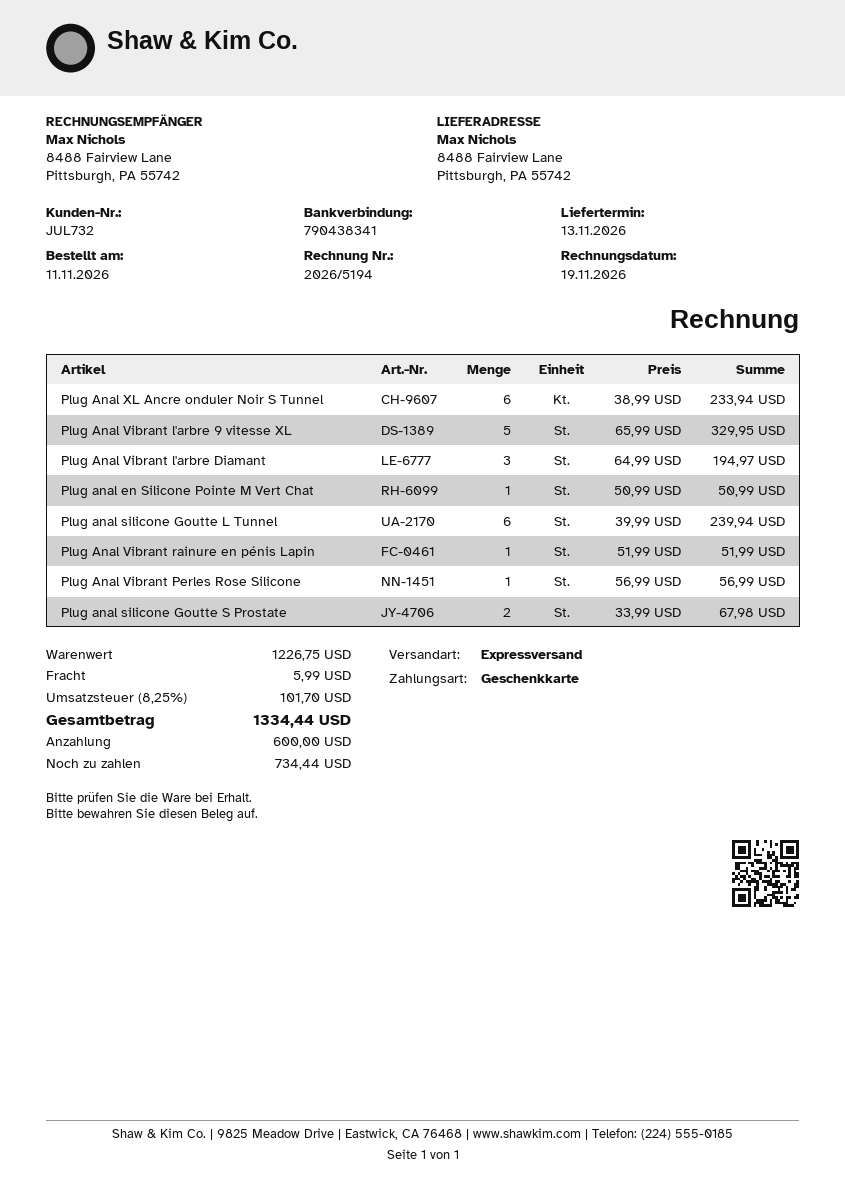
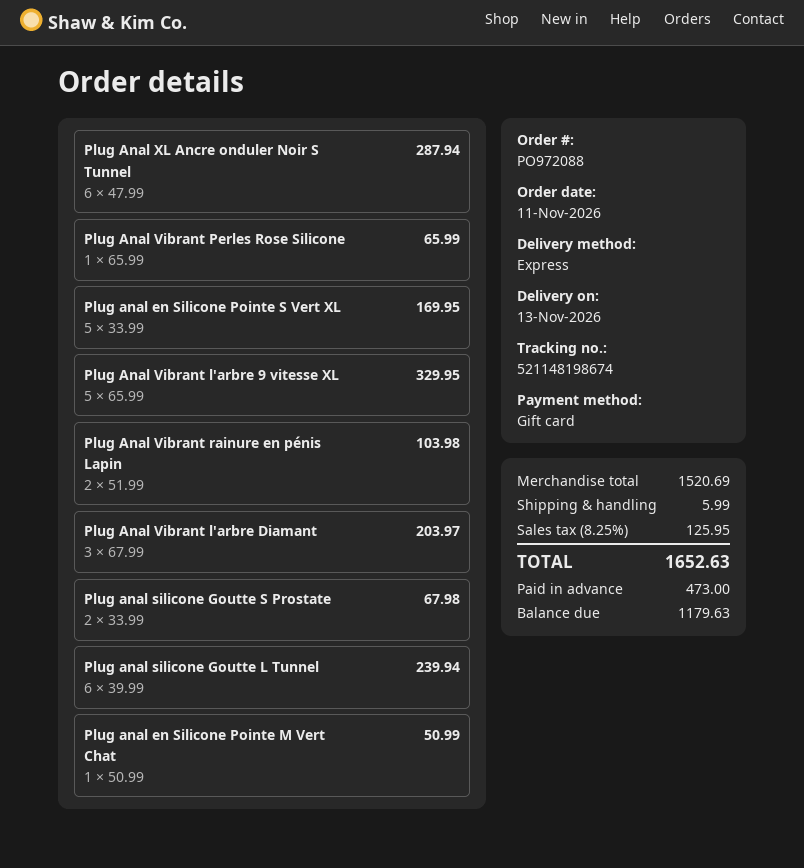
Plug Anal XL Ancre onduler Noir S Tunnel: 6 x 38.99 = 233.94 -> 6 x 47.99 = 287.94
Plug Anal Vibrant l'arbre Diamant: 3 x 64.99 = 194.97 -> 3 x 67.99 = 203.97
Plug Anal Vibrant rainure en pénis Lapin: 1 x 51.99 = 51.99 -> 2 x 51.99 = 103.98
Plug Anal Vibrant Perles Rose Silicone: 1 x 56.99 = 56.99 -> 1 x 65.99 = 65.99
Plug anal en Silicone Pointe S Vert XL: none -> 5 x 33.99 = 169.95
subtotal: 1226.75 -> 1520.69
tax: 8.25% = 101.70 -> 8.25% = 125.95
total: 1334.44 -> 1652.63
deposit: 600.00 -> 473.00
balance: 734.44 -> 1179.63

